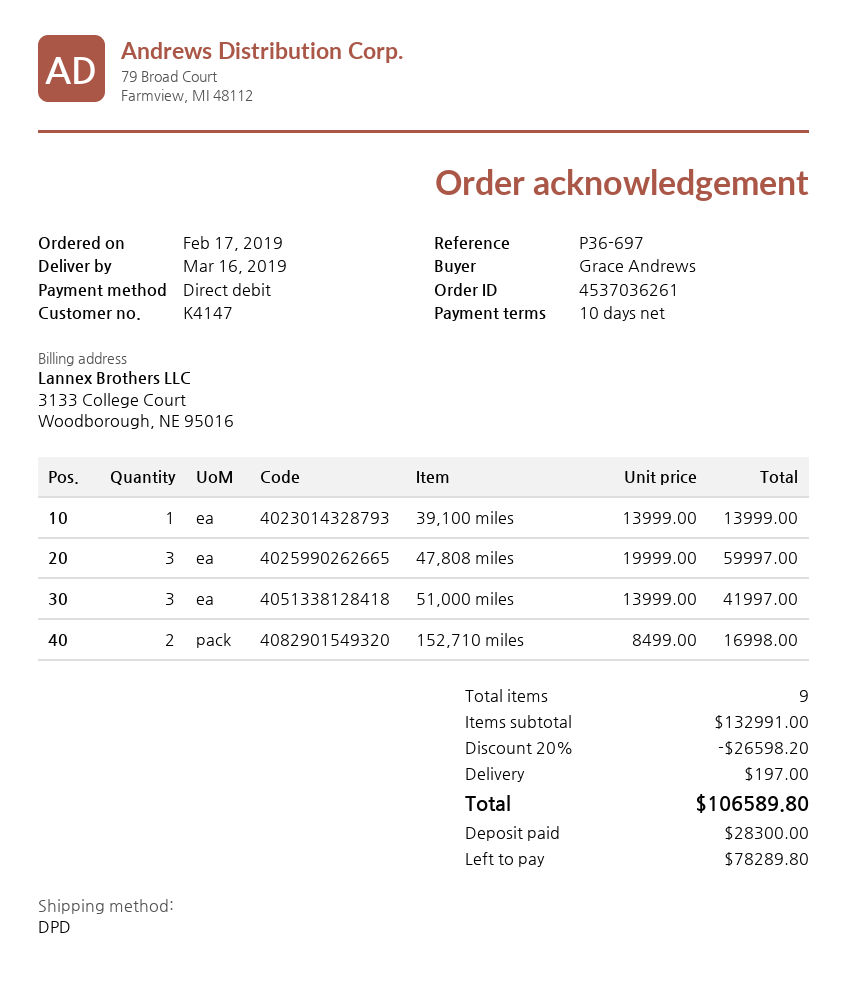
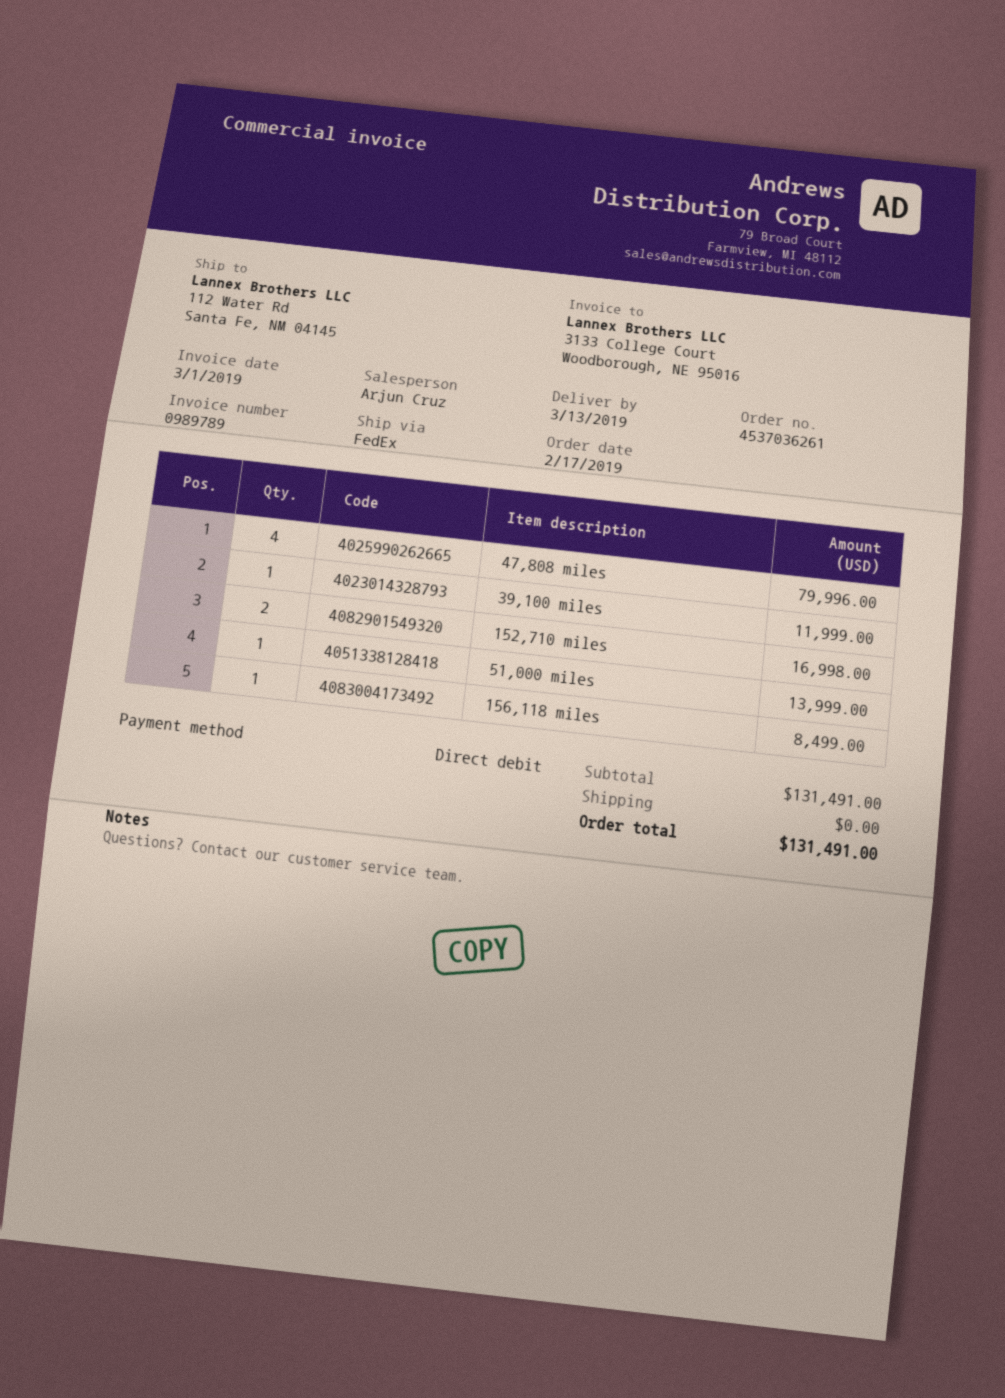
delivery date: 2019-03-16 -> 2019-03-13
shipping method: DPD -> FedEx
39,100 miles: 1 for 13999.00 -> 1 for 11999.00
47,808 miles: 3 for 59997.00 -> 4 for 79996.00
51,000 miles: 3 for 41997.00 -> 1 for 13999.00
156,118 miles: none -> 1 for 8499.00
subtotal: 132991.00 -> 131491.00
discount: 20% = 26598.20 -> none
shipping: 197.00 -> 0.00
total: 106589.80 -> 131491.00

